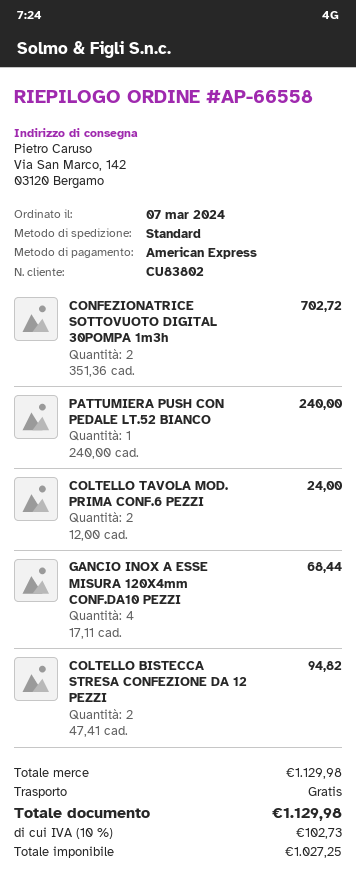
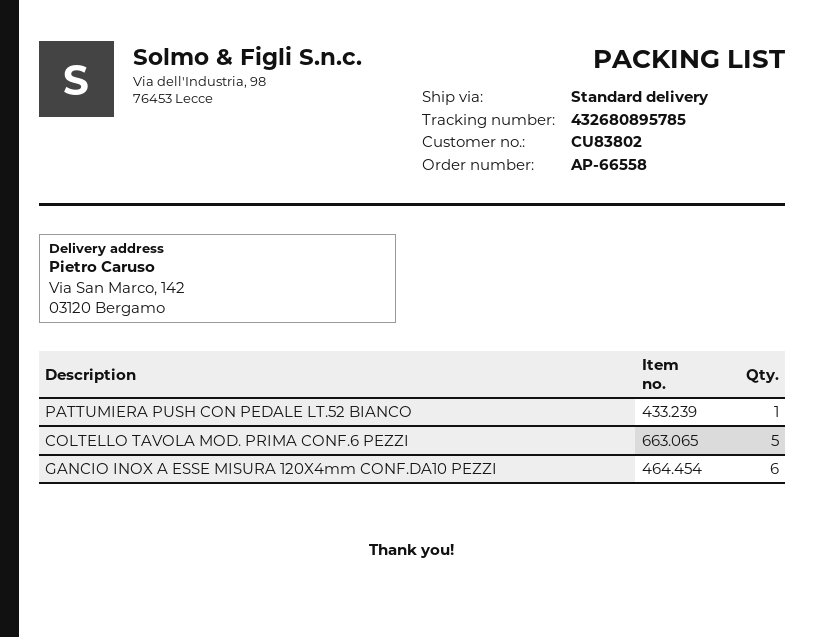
CONFEZIONATRICE SOTTOVUOTO DIGITAL 30POMPA 1m3h: 2 -> none
COLTELLO TAVOLA MOD. PRIMA CONF.6 PEZZI: 2 -> 5
GANCIO INOX A ESSE MISURA 120X4mm CONF.DA10 PEZZI: 4 -> 6
COLTELLO BISTECCA STRESA CONFEZIONE DA 12 PEZZI: 2 -> none

